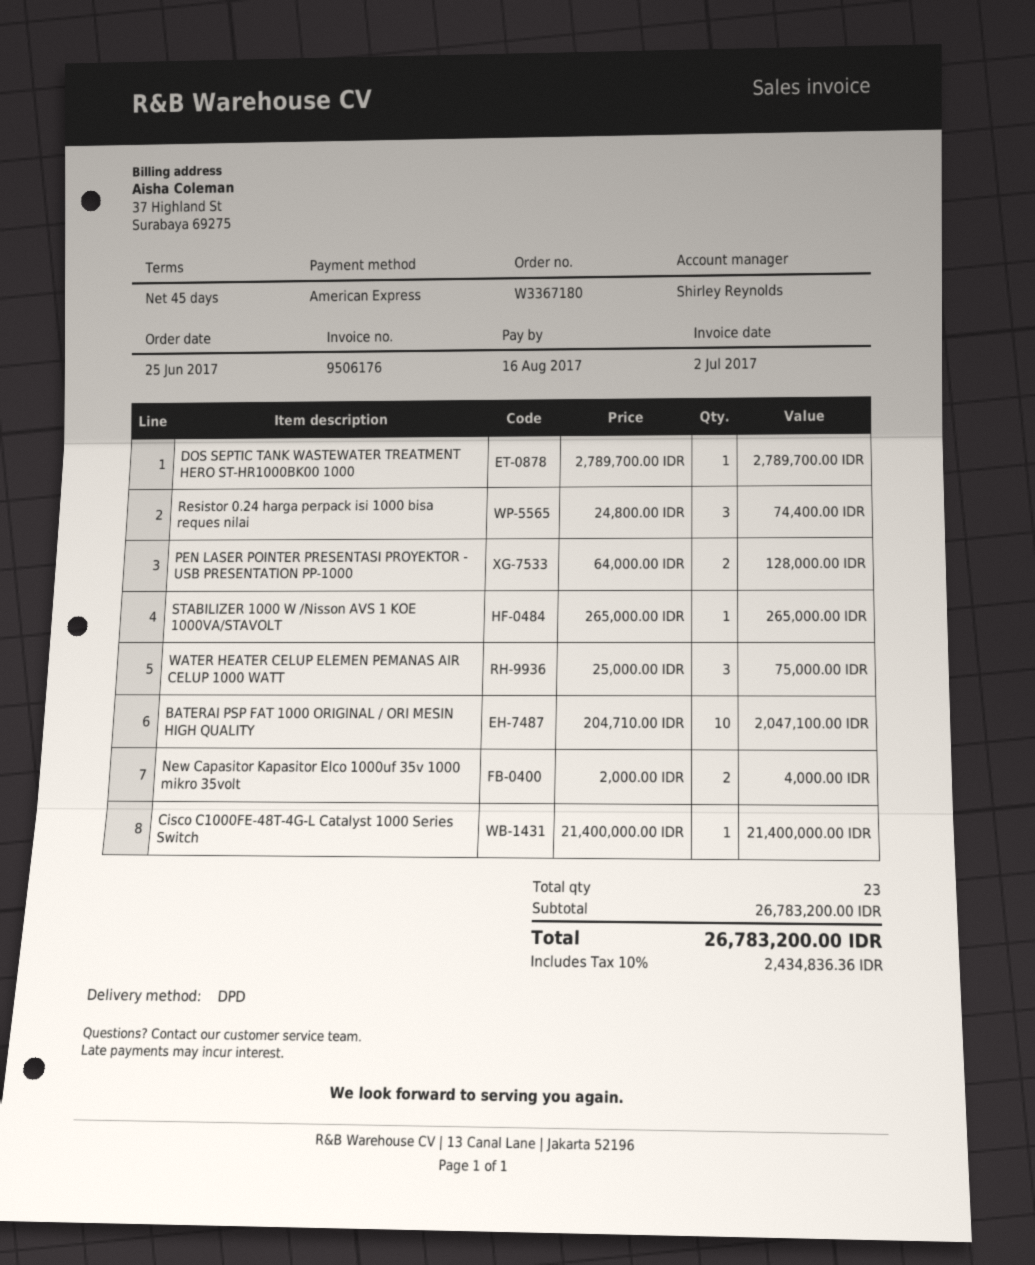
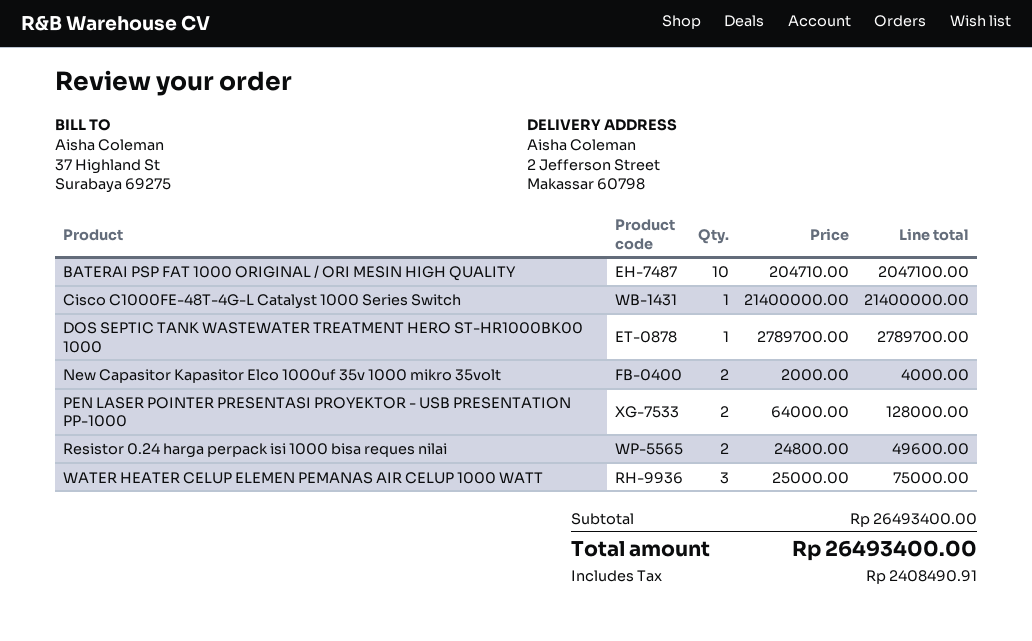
Resistor 0.24 harga perpack isi 1000 bisa reques nilai: 3 x 24800.00 = 74400.00 -> 2 x 24800.00 = 49600.00
STABILIZER 1000 W /Nisson AVS 1 KOE 1000VA/STAVOLT: 1 x 265000.00 = 265000.00 -> none
subtotal: 26783200.00 -> 26493400.00
tax: 2434836.36 -> 2408490.91
total: 26783200.00 -> 26493400.00

